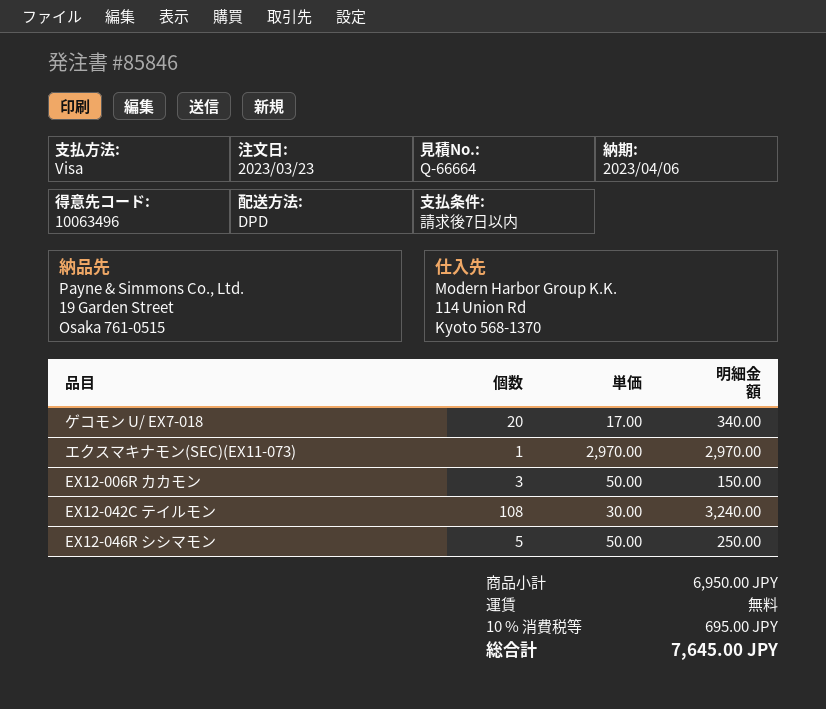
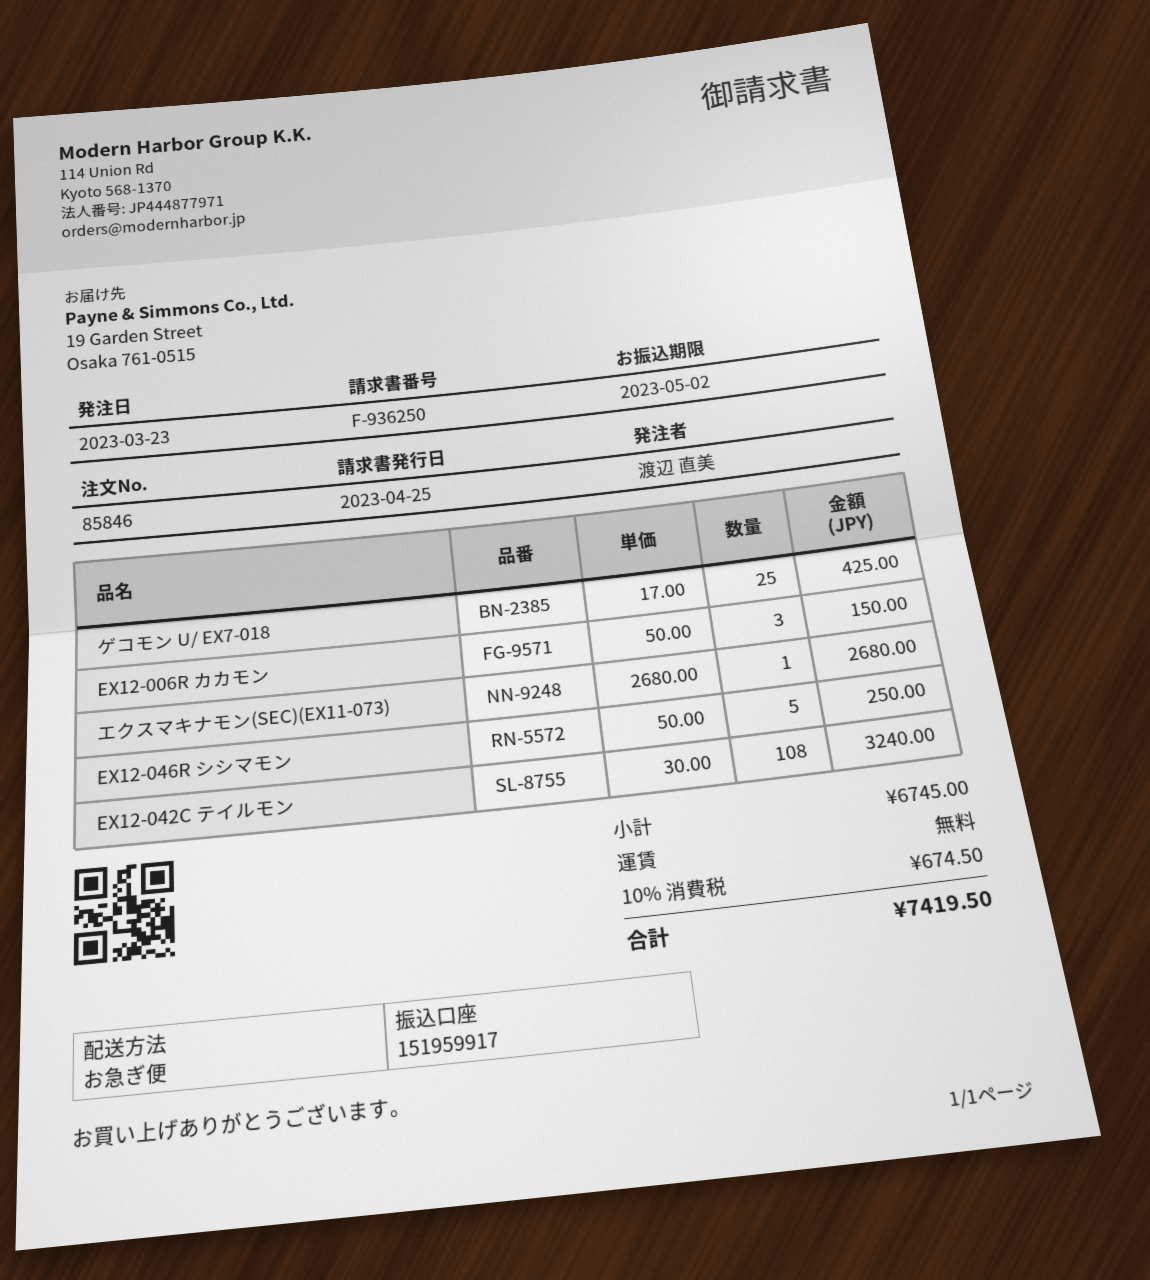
shipping method: DPD -> express
ゲコモン U/ EX7-018: 20 x 17.00 = 340.00 -> 25 x 17.00 = 425.00
エクスマキナモン(SEC)(EX11-073): 1 x 2970.00 = 2970.00 -> 1 x 2680.00 = 2680.00
subtotal: 6950.00 -> 6745.00
tax: 10% = 695.00 -> 10% = 674.50
total: 7645.00 -> 7419.50

